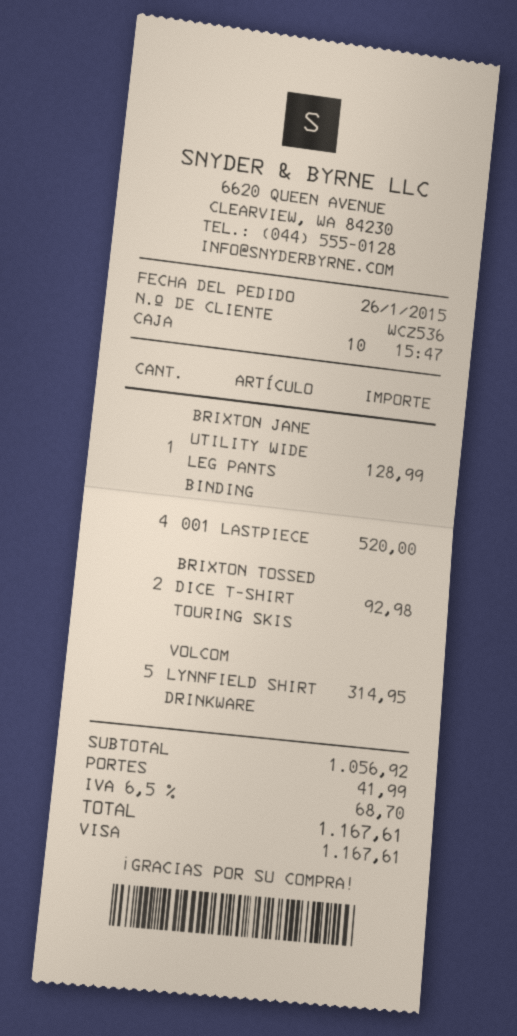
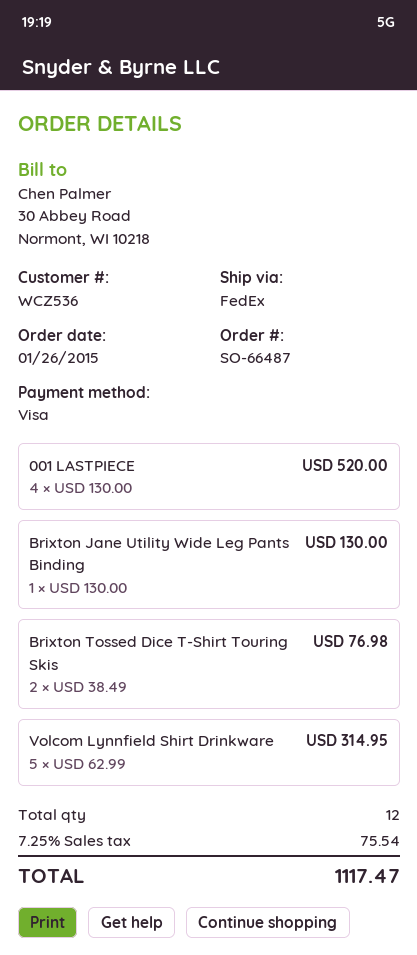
BRIXTON JANE UTILITY WIDE LEG PANTS BINDING: 1 for 128.99 -> 1 for 130.00
BRIXTON TOSSED DICE T-SHIRT TOURING SKIS: 2 for 92.98 -> 2 for 76.98
shipping: 41.99 -> none
tax: 6.5% = 68.70 -> 7.25% = 75.54
total: 1167.61 -> 1117.47

